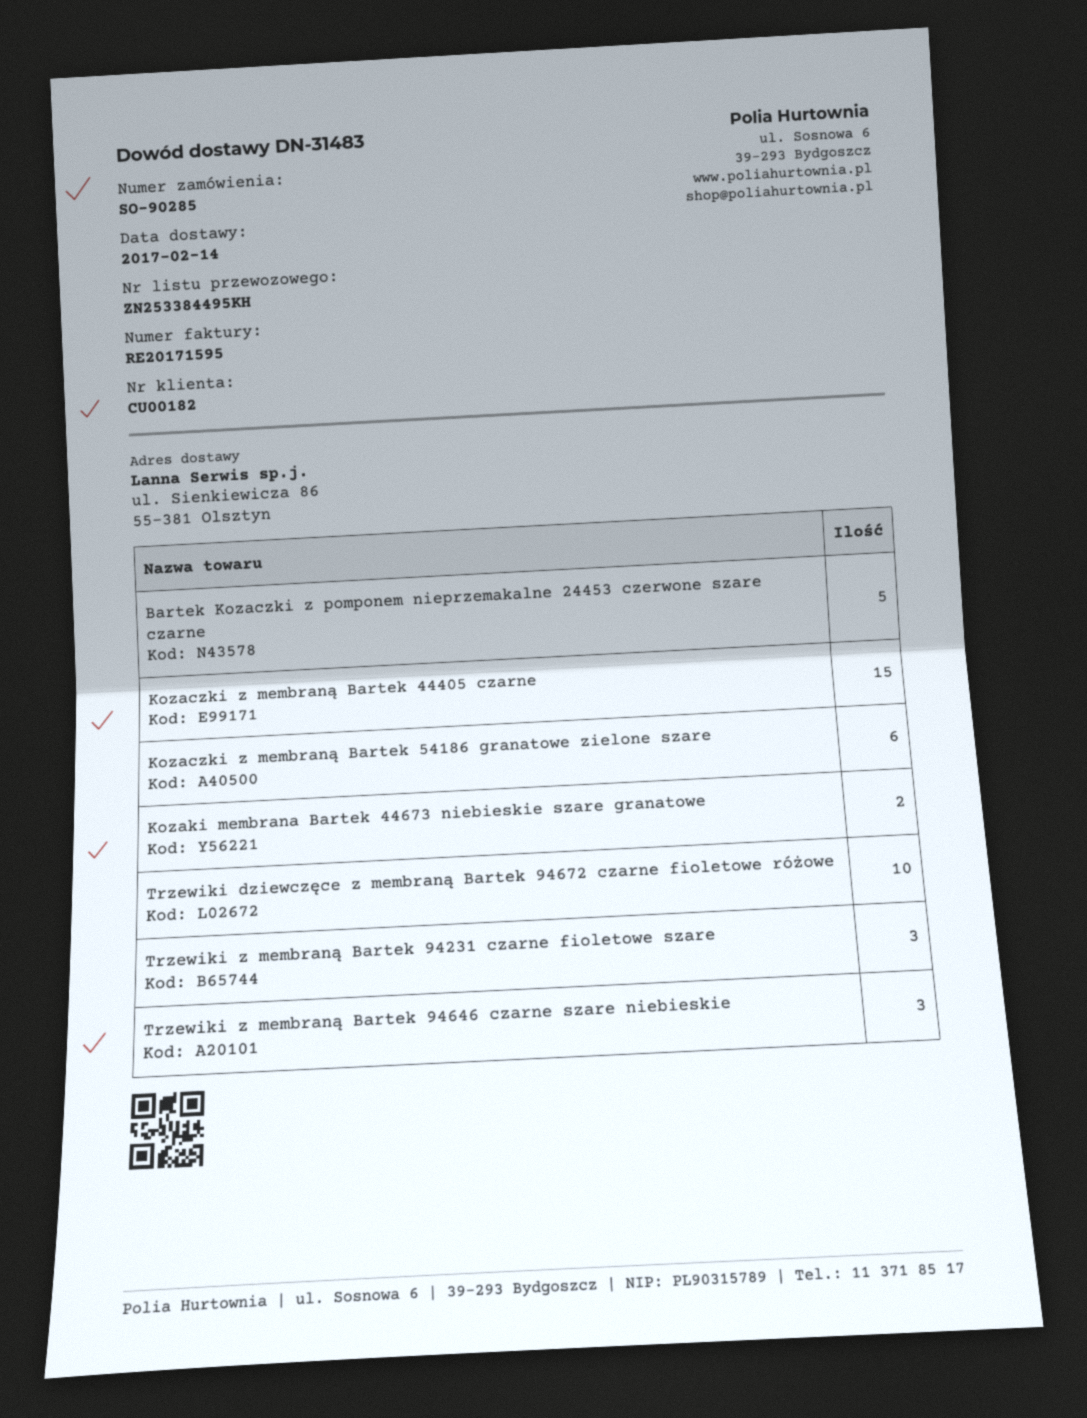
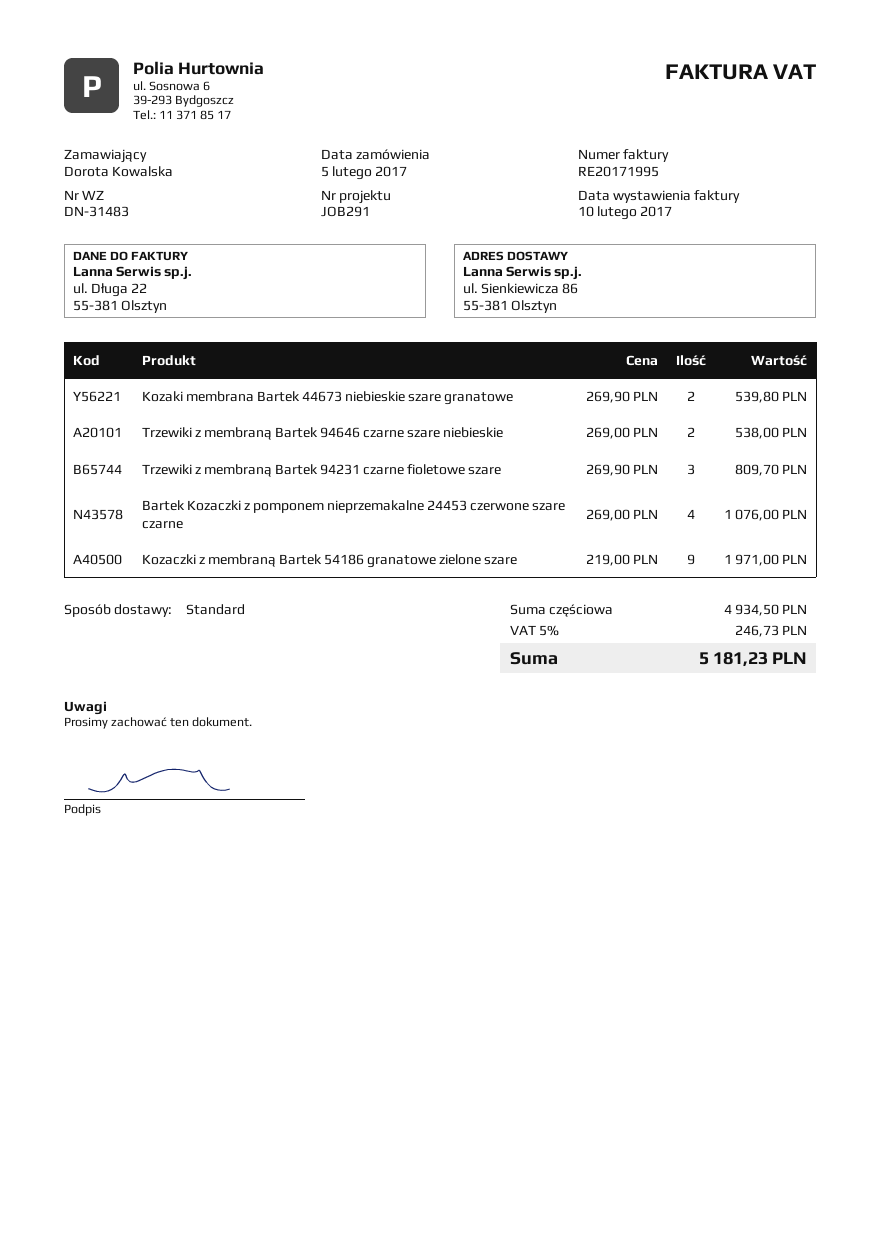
invoice number: RE20171595 -> RE20171995
Bartek Kozaczki z pomponem nieprzemakalne 24453 czerwone szare czarne: 5 -> 4
Kozaczki z membraną Bartek 44405 czarne: 15 -> none
Kozaczki z membraną Bartek 54186 granatowe zielone szare: 6 -> 9
Trzewiki dziewczęce z membraną Bartek 94672 czarne fioletowe różowe: 10 -> none
Trzewiki z membraną Bartek 94646 czarne szare niebieskie: 3 -> 2

